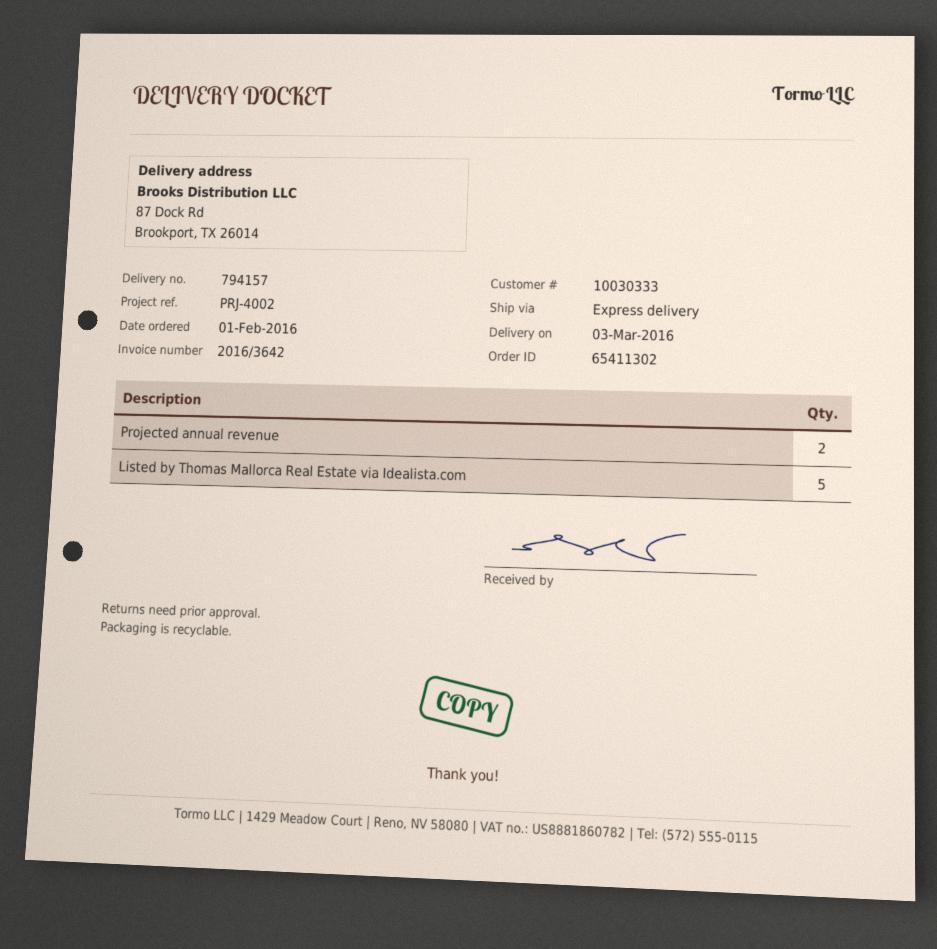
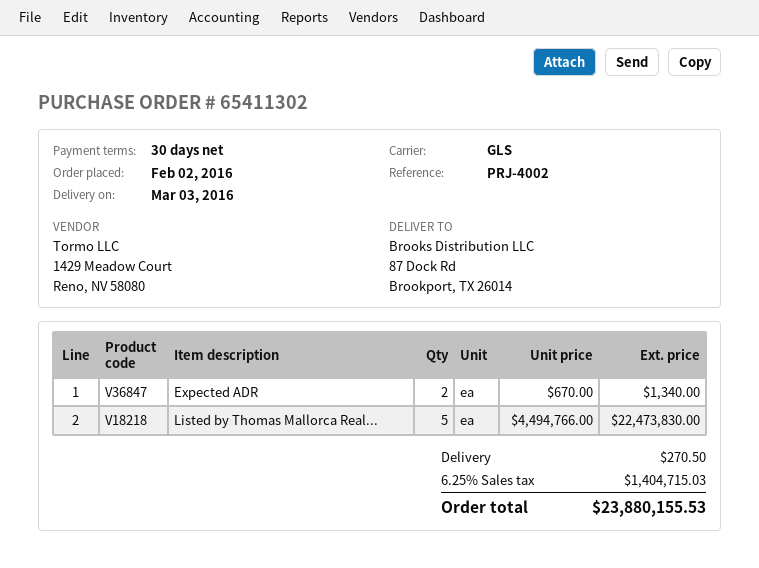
order date: 2016-02-01 -> 2016-02-02
shipping method: express -> GLS
Projected annual revenue: 2 -> none
Expected ADR: none -> 2

